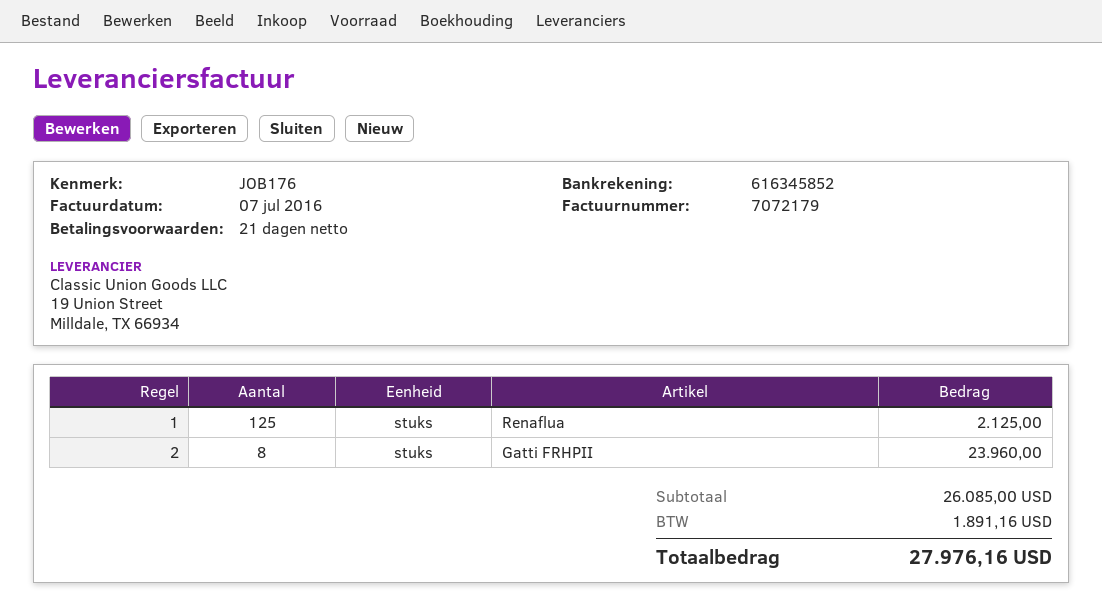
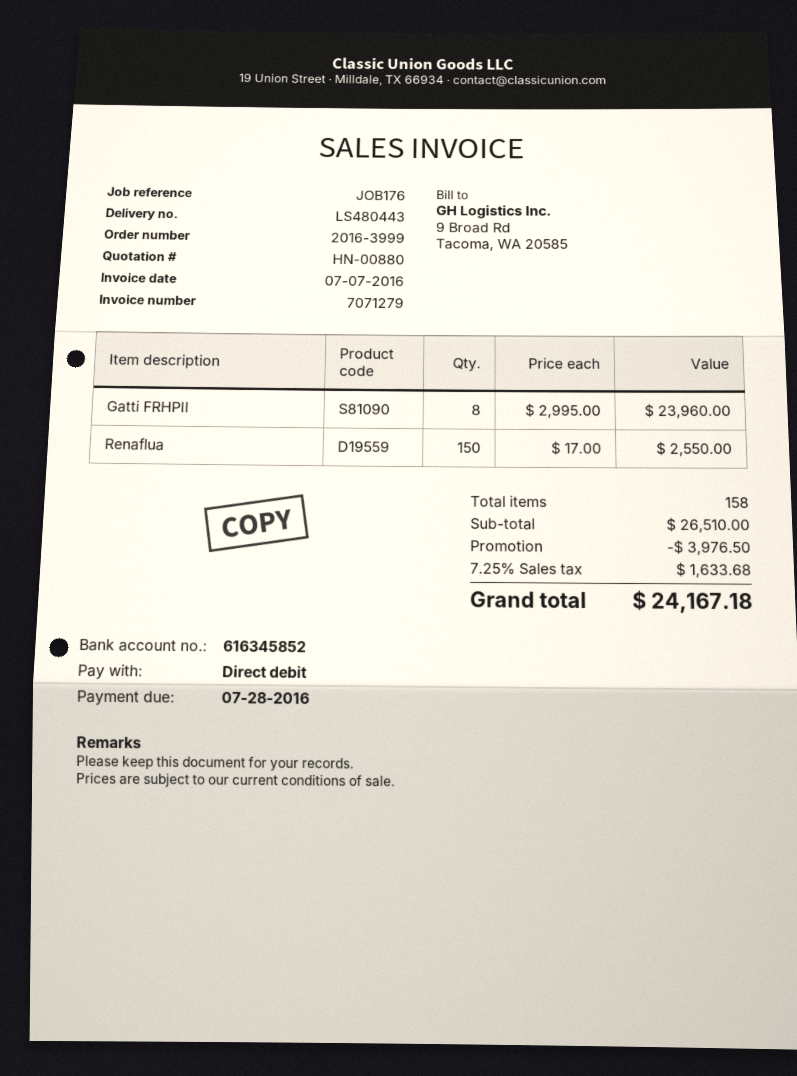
invoice number: 7072179 -> 7071279
Renaflua: 125 for 2125.00 -> 150 for 2550.00
subtotal: 26085.00 -> 26510.00
discount: none -> 3976.50
tax: 1891.16 -> 1633.68
total: 27976.16 -> 24167.18

